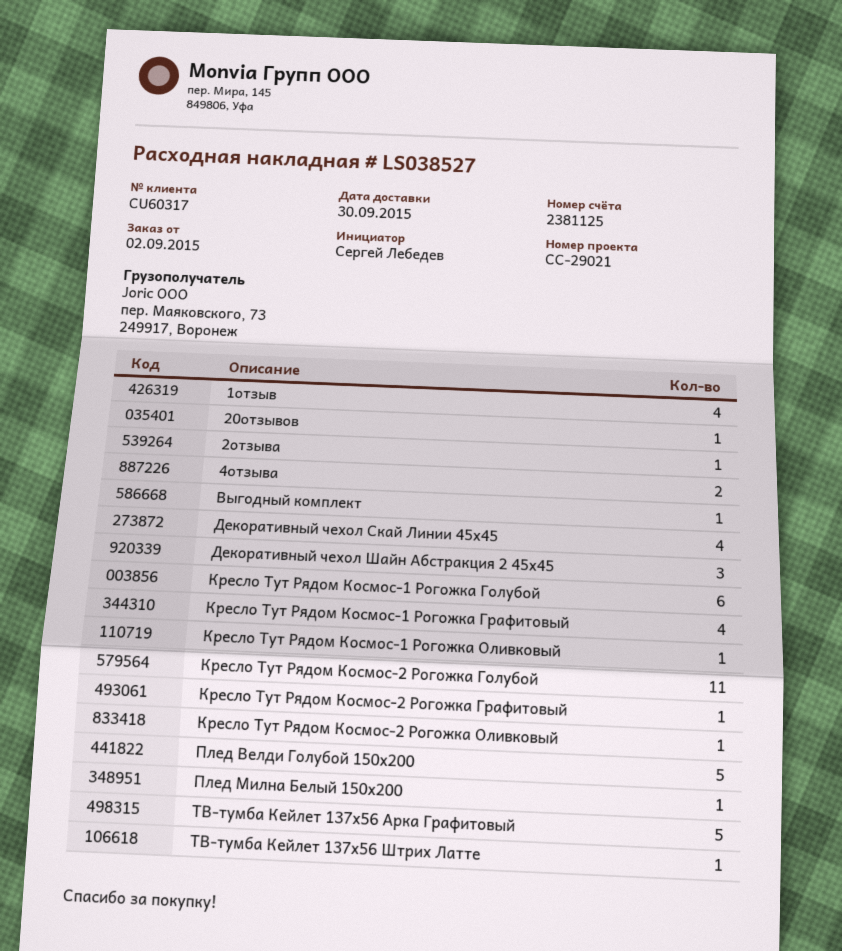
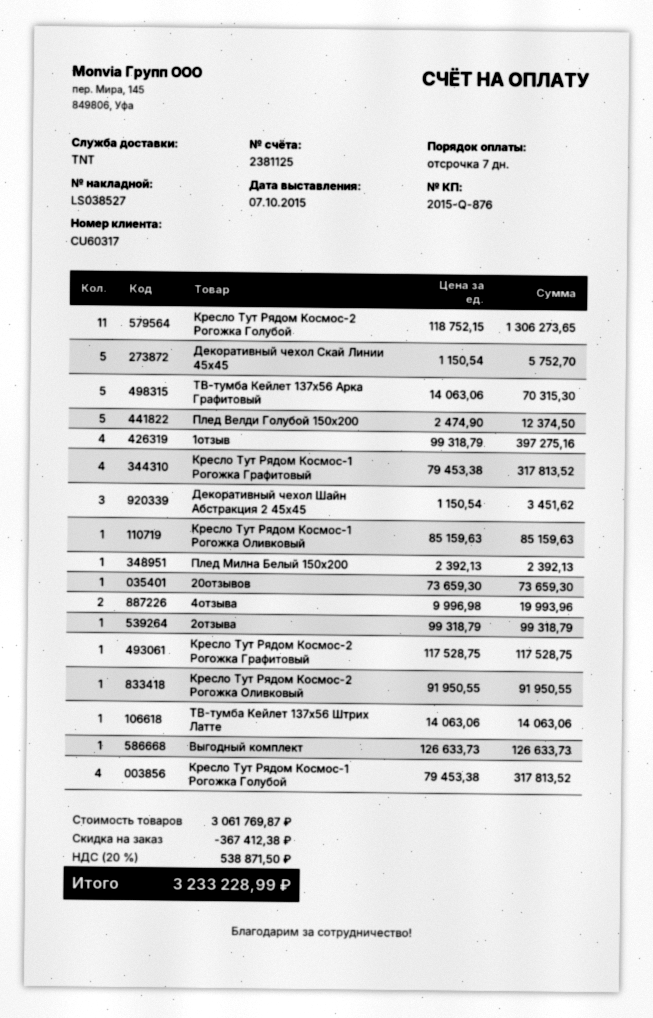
Декоративный чехол Скай Линии 45x45: 4 -> 5
Кресло Тут Рядом Космос-1 Рогожка Голубой: 6 -> 4

